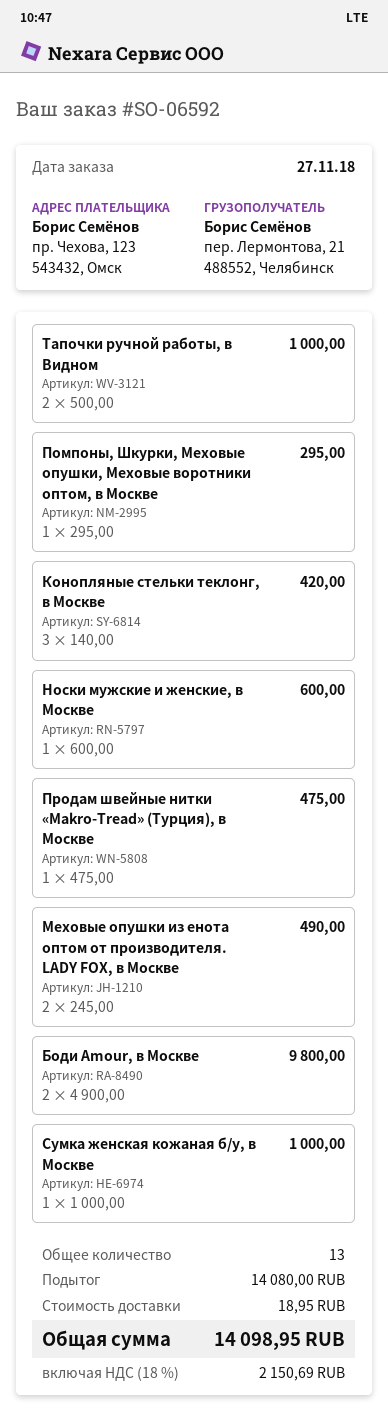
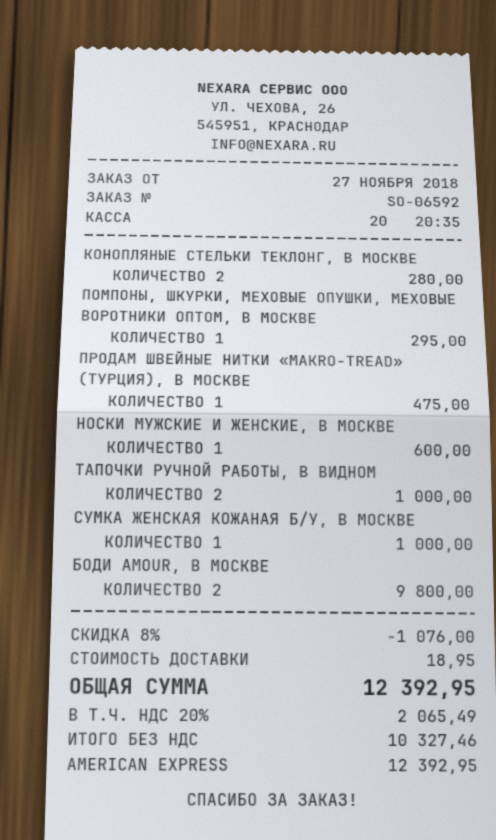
Конопляные стельки теклонг, в Москве: 3 for 420.00 -> 2 for 280.00
Меховые опушки из енота оптом от производителя. LADY FOX, в Москве: 2 for 490.00 -> none
discount: none -> 8% = 1076.00
tax: 18% = 2150.69 -> 20% = 2065.49
total: 14098.95 -> 12392.95

